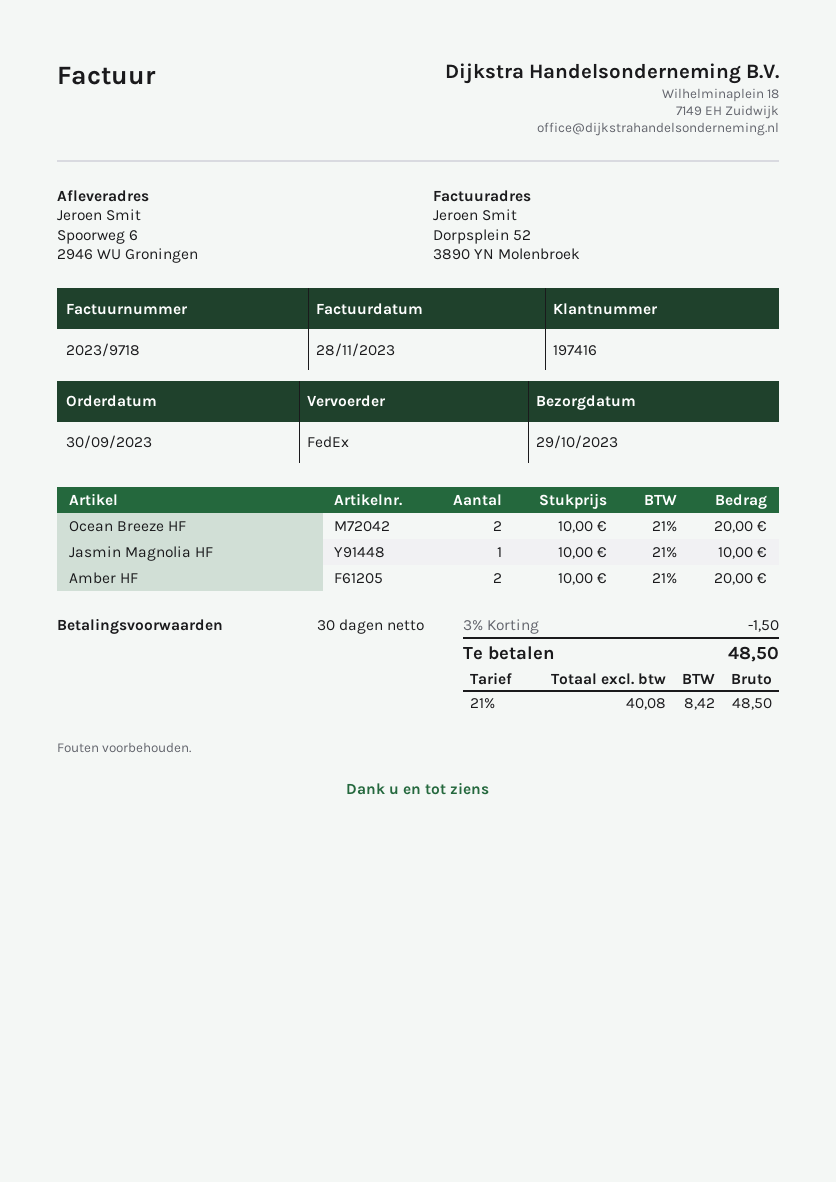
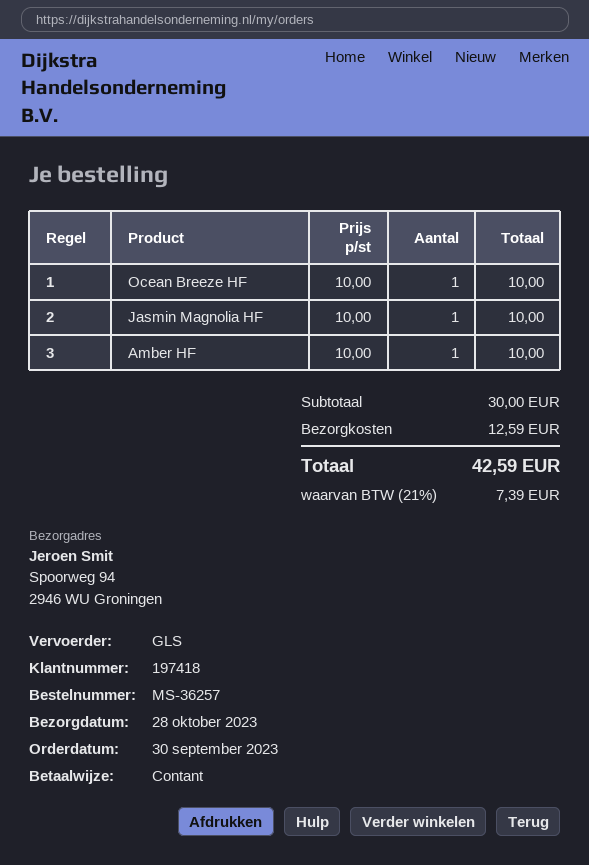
delivery date: 2023-10-29 -> 2023-10-28
customer number: 197416 -> 197418
shipping method: FedEx -> GLS
ship to: Spoorweg 6, 2946 WU Groningen -> Spoorweg 94, 2946 WU Groningen
Ocean Breeze HF: 2 x 10.00 = 20.00 -> 1 x 10.00 = 10.00
Amber HF: 2 x 10.00 = 20.00 -> 1 x 10.00 = 10.00
discount: 3% = 1.50 -> none
shipping: none -> 12.59
tax: 21% = 8.42 -> 21% = 7.39
total: 48.50 -> 42.59

